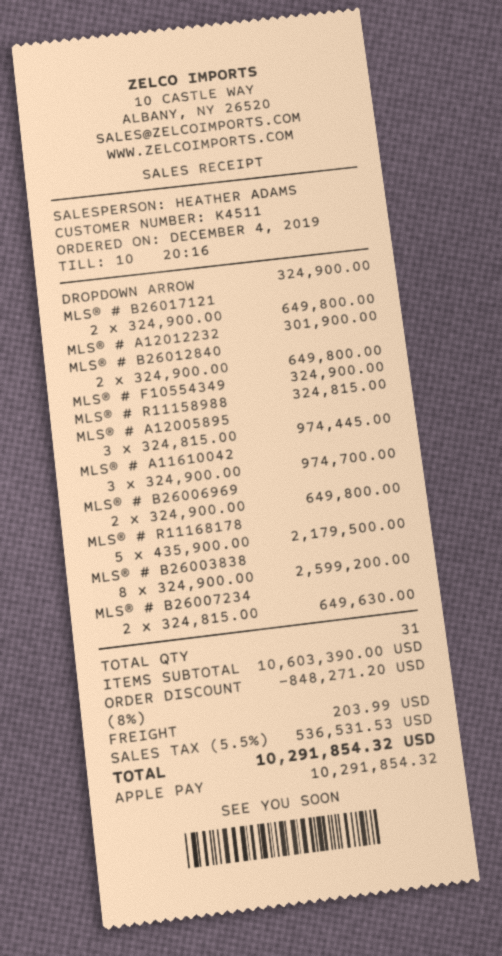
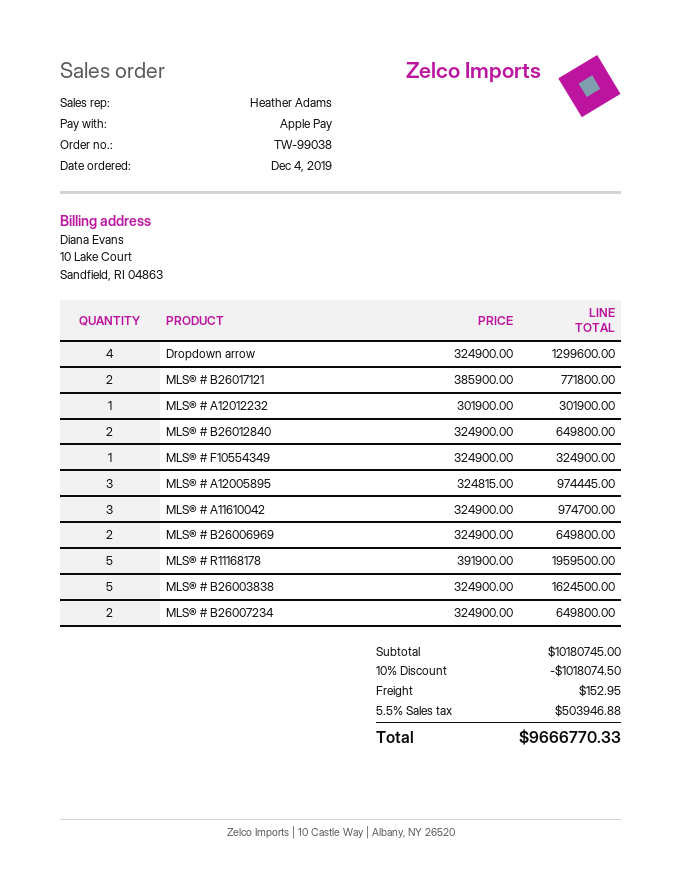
DROPDOWN ARROW: 1 x 324900.00 = 324900.00 -> 4 x 324900.00 = 1299600.00
MLS® # B26017121: 2 x 324900.00 = 649800.00 -> 2 x 385900.00 = 771800.00
MLS® # R11158988: 1 x 324815.00 = 324815.00 -> none
MLS® # R11168178: 5 x 435900.00 = 2179500.00 -> 5 x 391900.00 = 1959500.00
MLS® # B26003838: 8 x 324900.00 = 2599200.00 -> 5 x 324900.00 = 1624500.00
MLS® # B26007234: 2 x 324815.00 = 649630.00 -> 2 x 324900.00 = 649800.00
subtotal: 10603390.00 -> 10180745.00
discount: 8% = 848271.20 -> 10% = 1018074.50
shipping: 203.99 -> 152.95
tax: 5.5% = 536531.53 -> 5.5% = 503946.88
total: 10291854.32 -> 9666770.33

